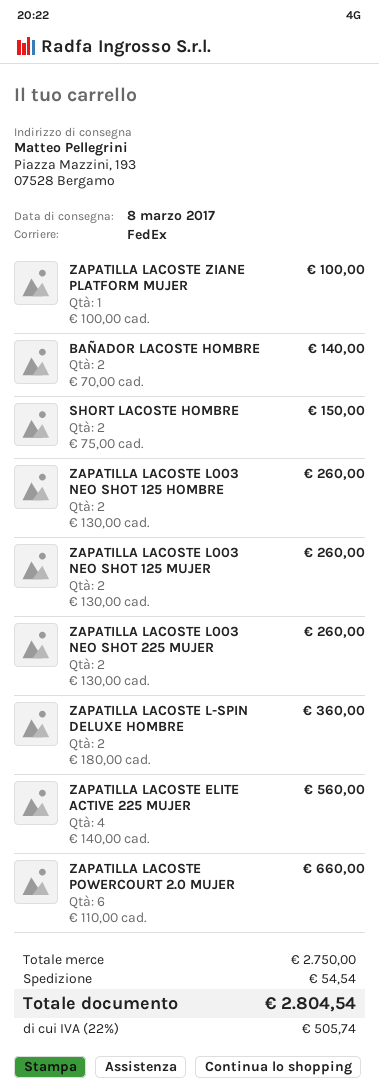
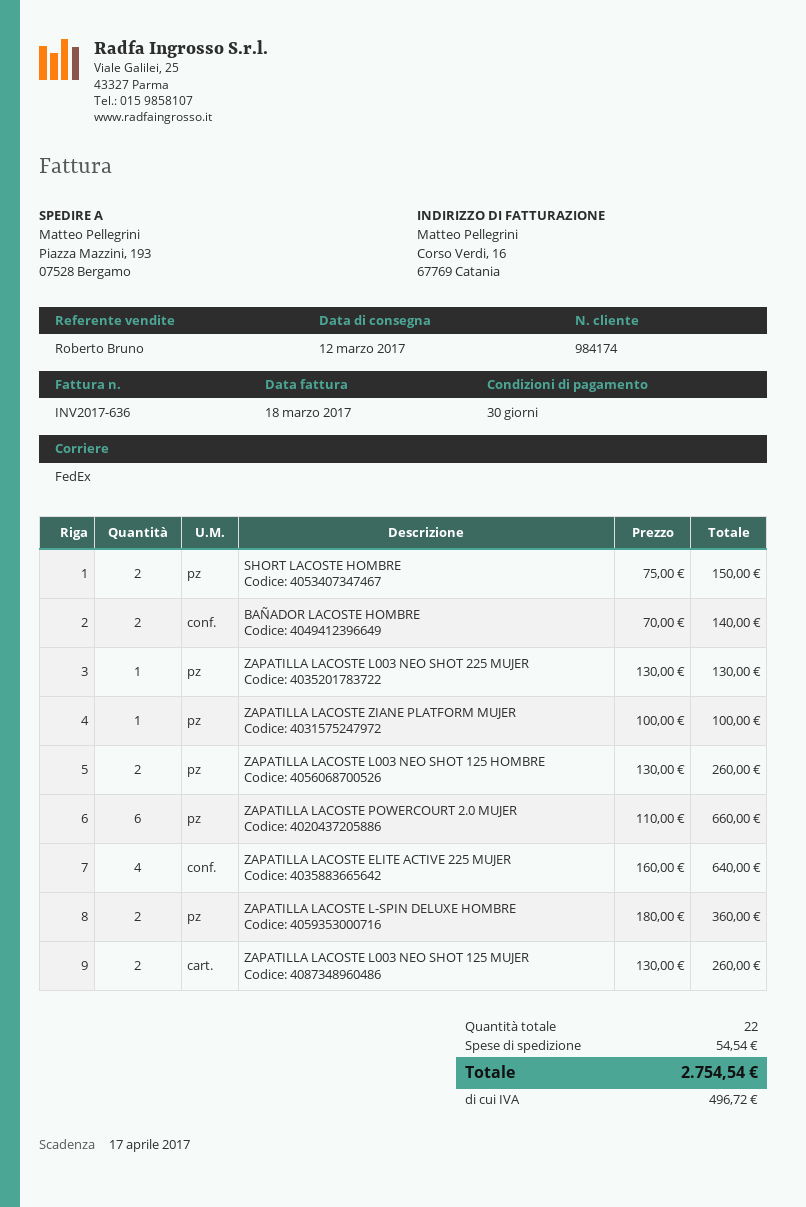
delivery date: 2017-03-08 -> 2017-03-12
ZAPATILLA LACOSTE L003 NEO SHOT 225 MUJER: 2 x 130.00 = 260.00 -> 1 x 130.00 = 130.00
ZAPATILLA LACOSTE ELITE ACTIVE 225 MUJER: 4 x 140.00 = 560.00 -> 4 x 160.00 = 640.00
tax: 505.74 -> 496.72
total: 2804.54 -> 2754.54

